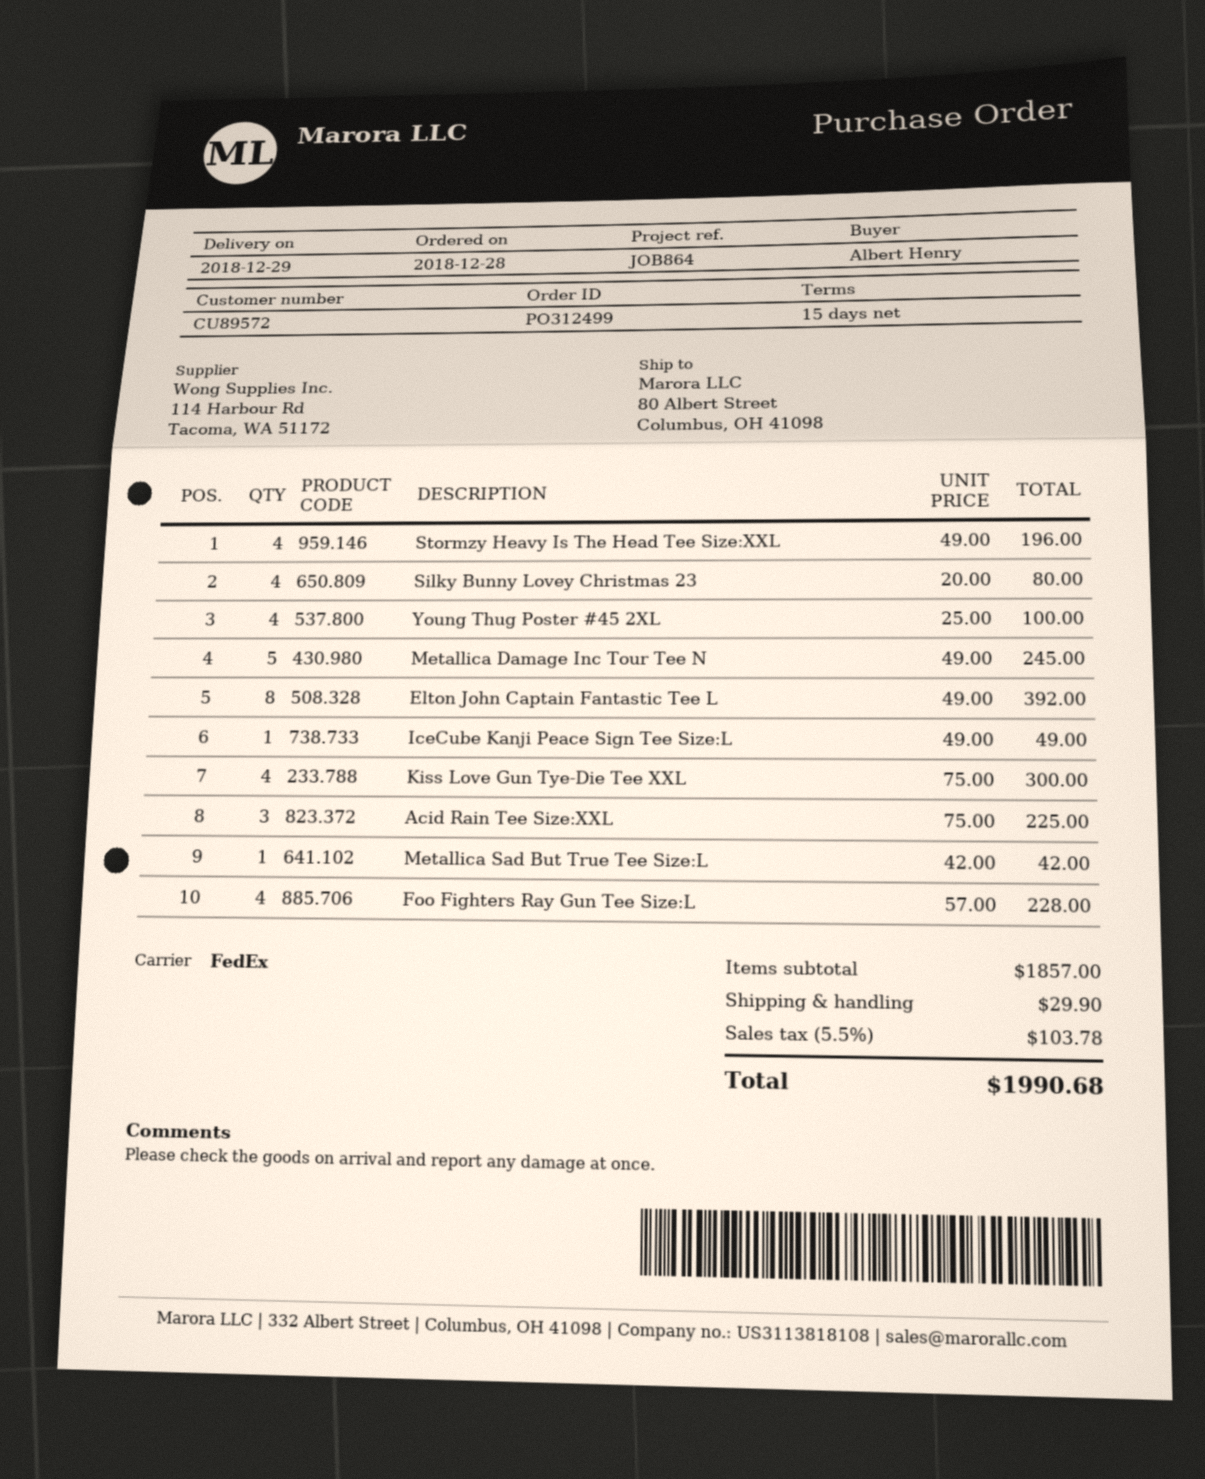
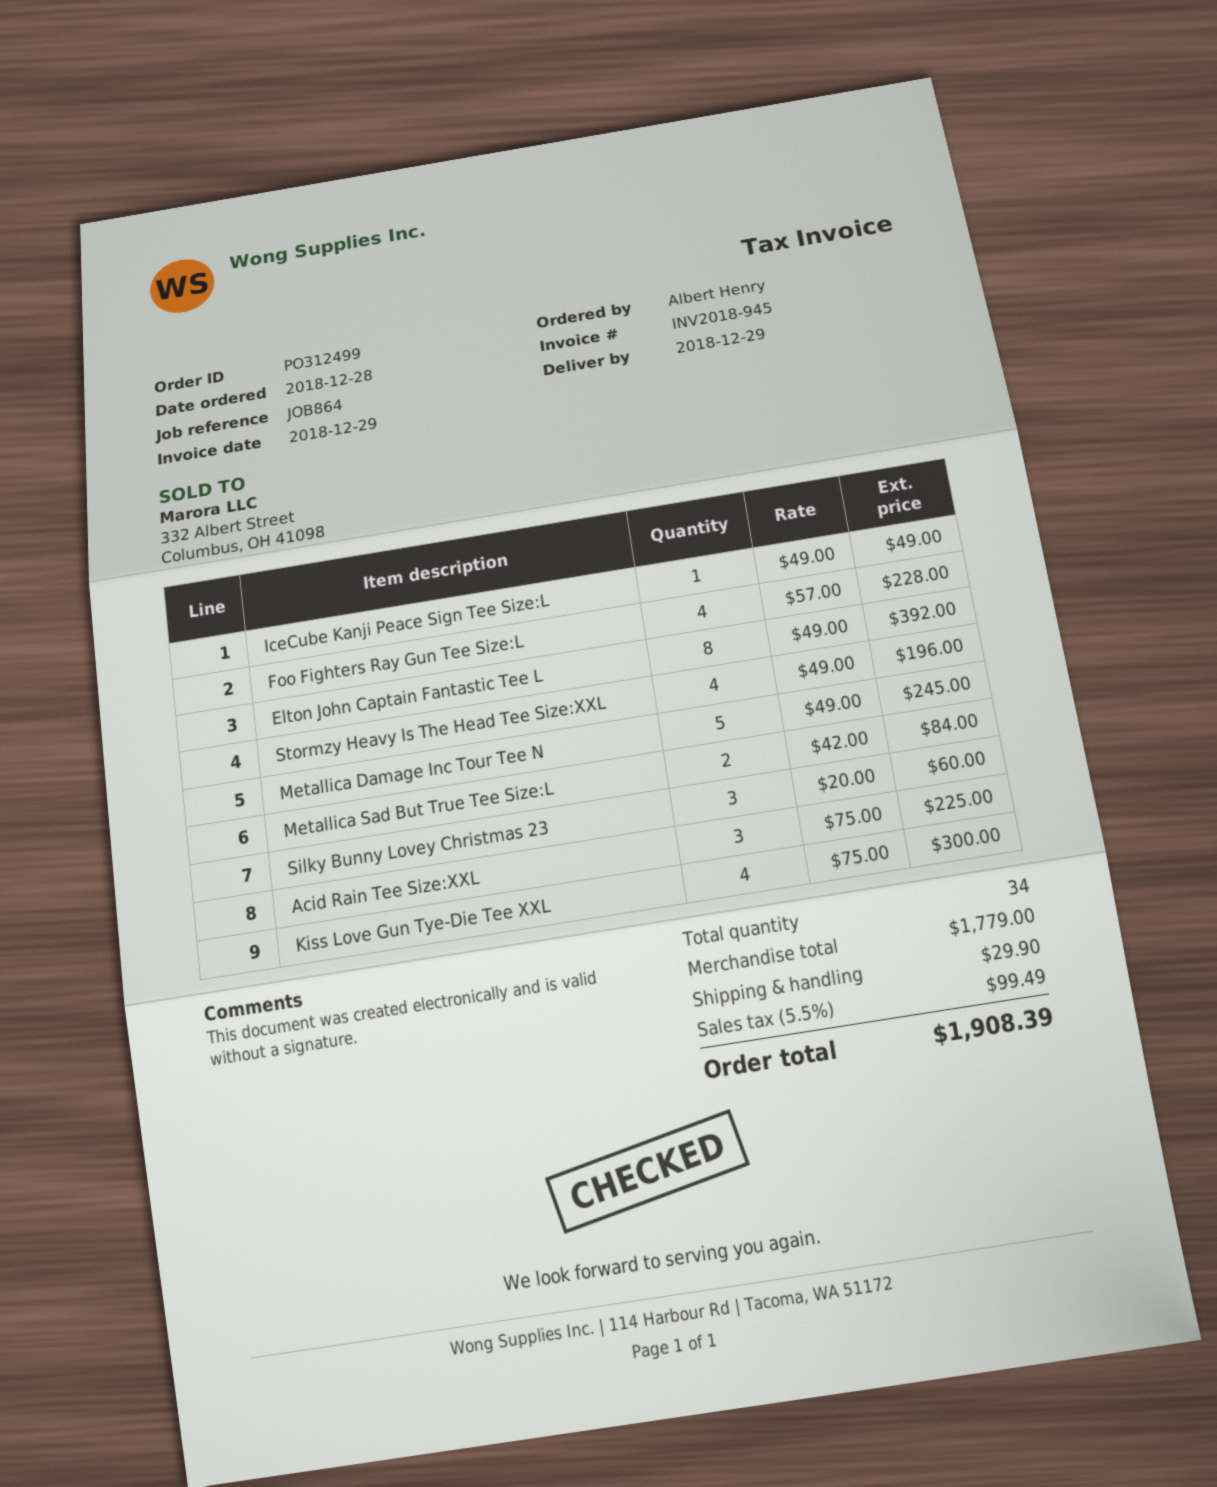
Silky Bunny Lovey Christmas 23: 4 x 20.00 = 80.00 -> 3 x 20.00 = 60.00
Young Thug Poster #45 2XL: 4 x 25.00 = 100.00 -> none
Metallica Sad But True Tee Size:L: 1 x 42.00 = 42.00 -> 2 x 42.00 = 84.00
subtotal: 1857.00 -> 1779.00
tax: 5.5% = 103.78 -> 5.5% = 99.49
total: 1990.68 -> 1908.39

